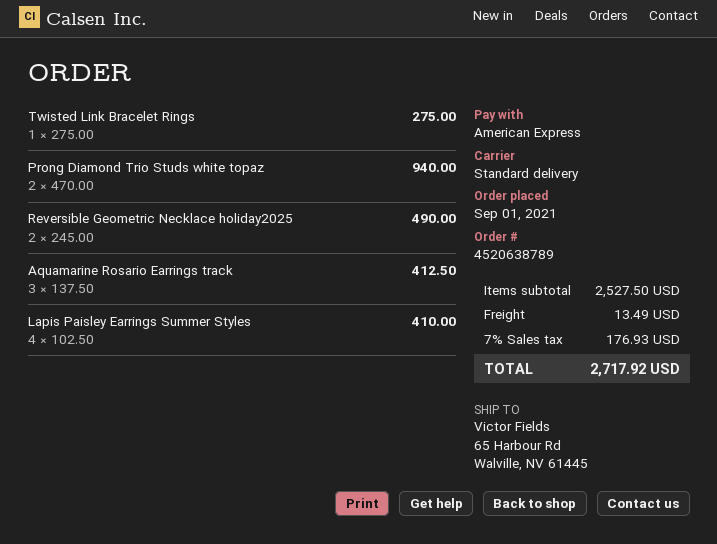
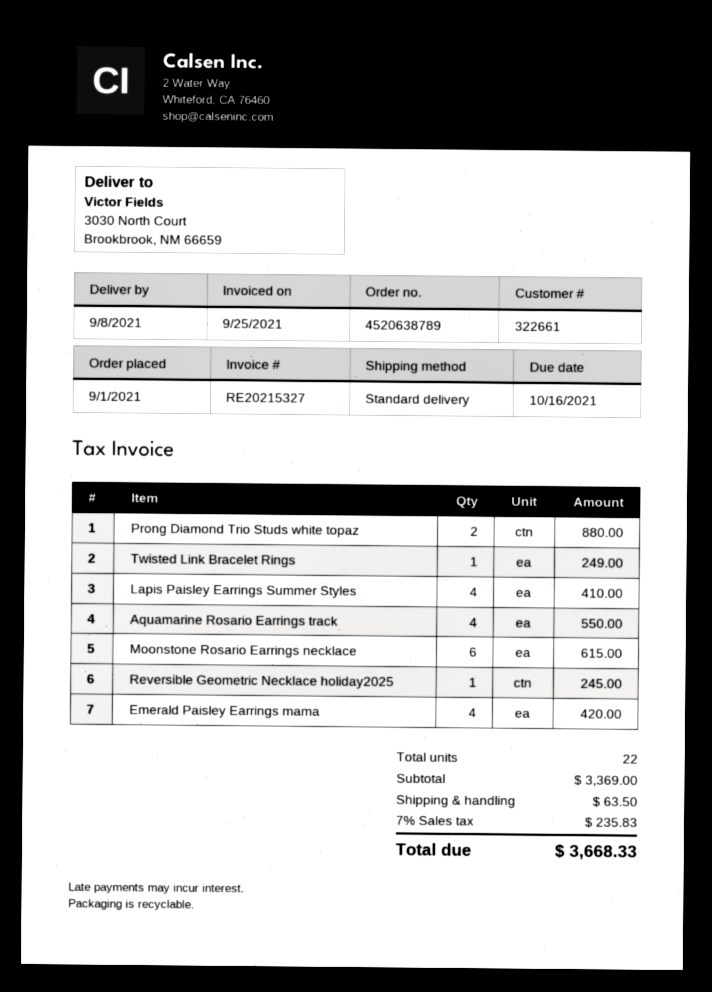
ship to: 65 Harbour Rd, Walville, NV 61445 -> 3030 North Court, Brookbrook, NM 66659
Twisted Link Bracelet Rings: 1 for 275.00 -> 1 for 249.00
Prong Diamond Trio Studs white topaz: 2 for 940.00 -> 2 for 880.00
Reversible Geometric Necklace holiday2025: 2 for 490.00 -> 1 for 245.00
Aquamarine Rosario Earrings track: 3 for 412.50 -> 4 for 550.00
Moonstone Rosario Earrings necklace: none -> 6 for 615.00
Emerald Paisley Earrings mama: none -> 4 for 420.00
subtotal: 2527.50 -> 3369.00
shipping: 13.49 -> 63.50
tax: 7% = 176.93 -> 7% = 235.83
total: 2717.92 -> 3668.33

